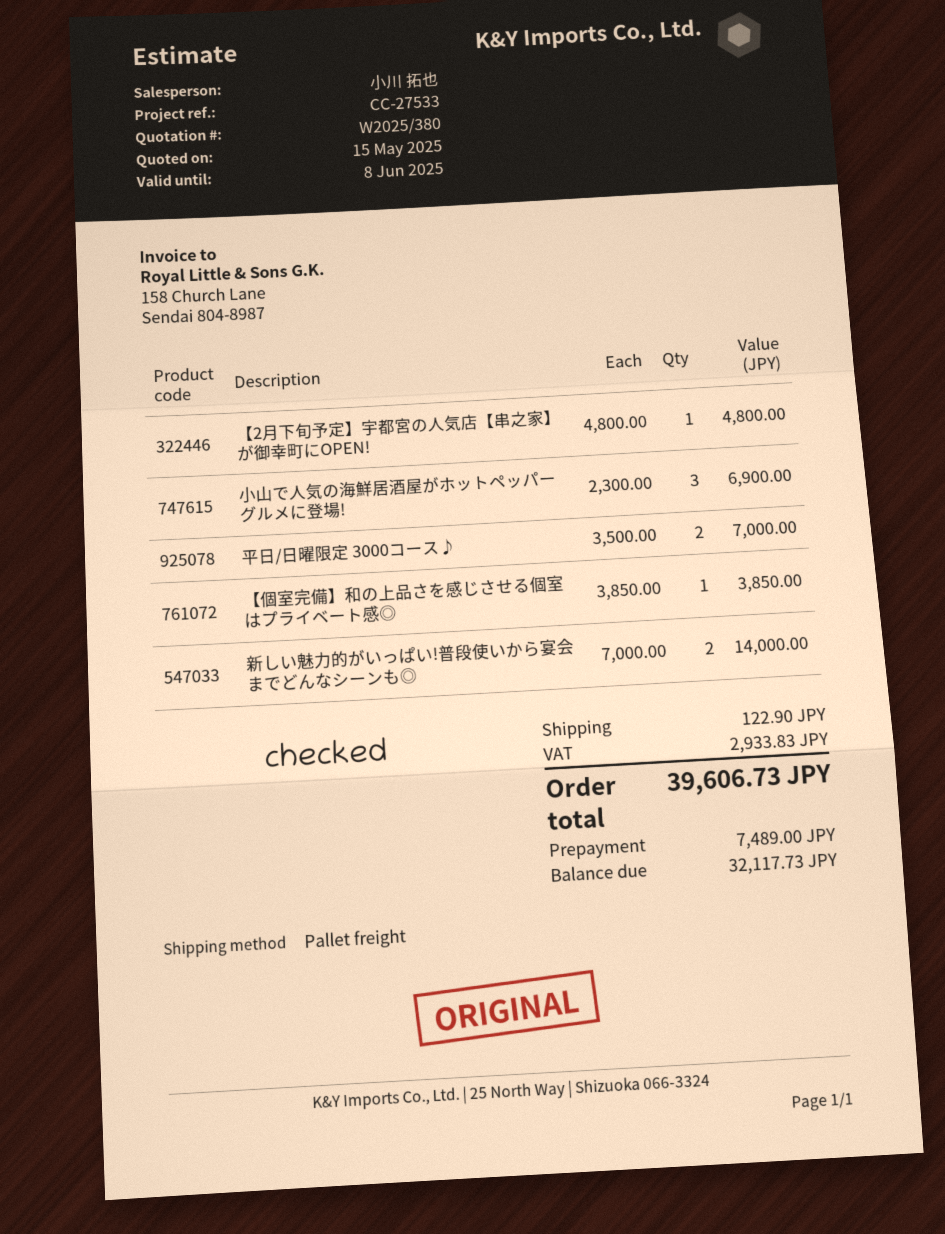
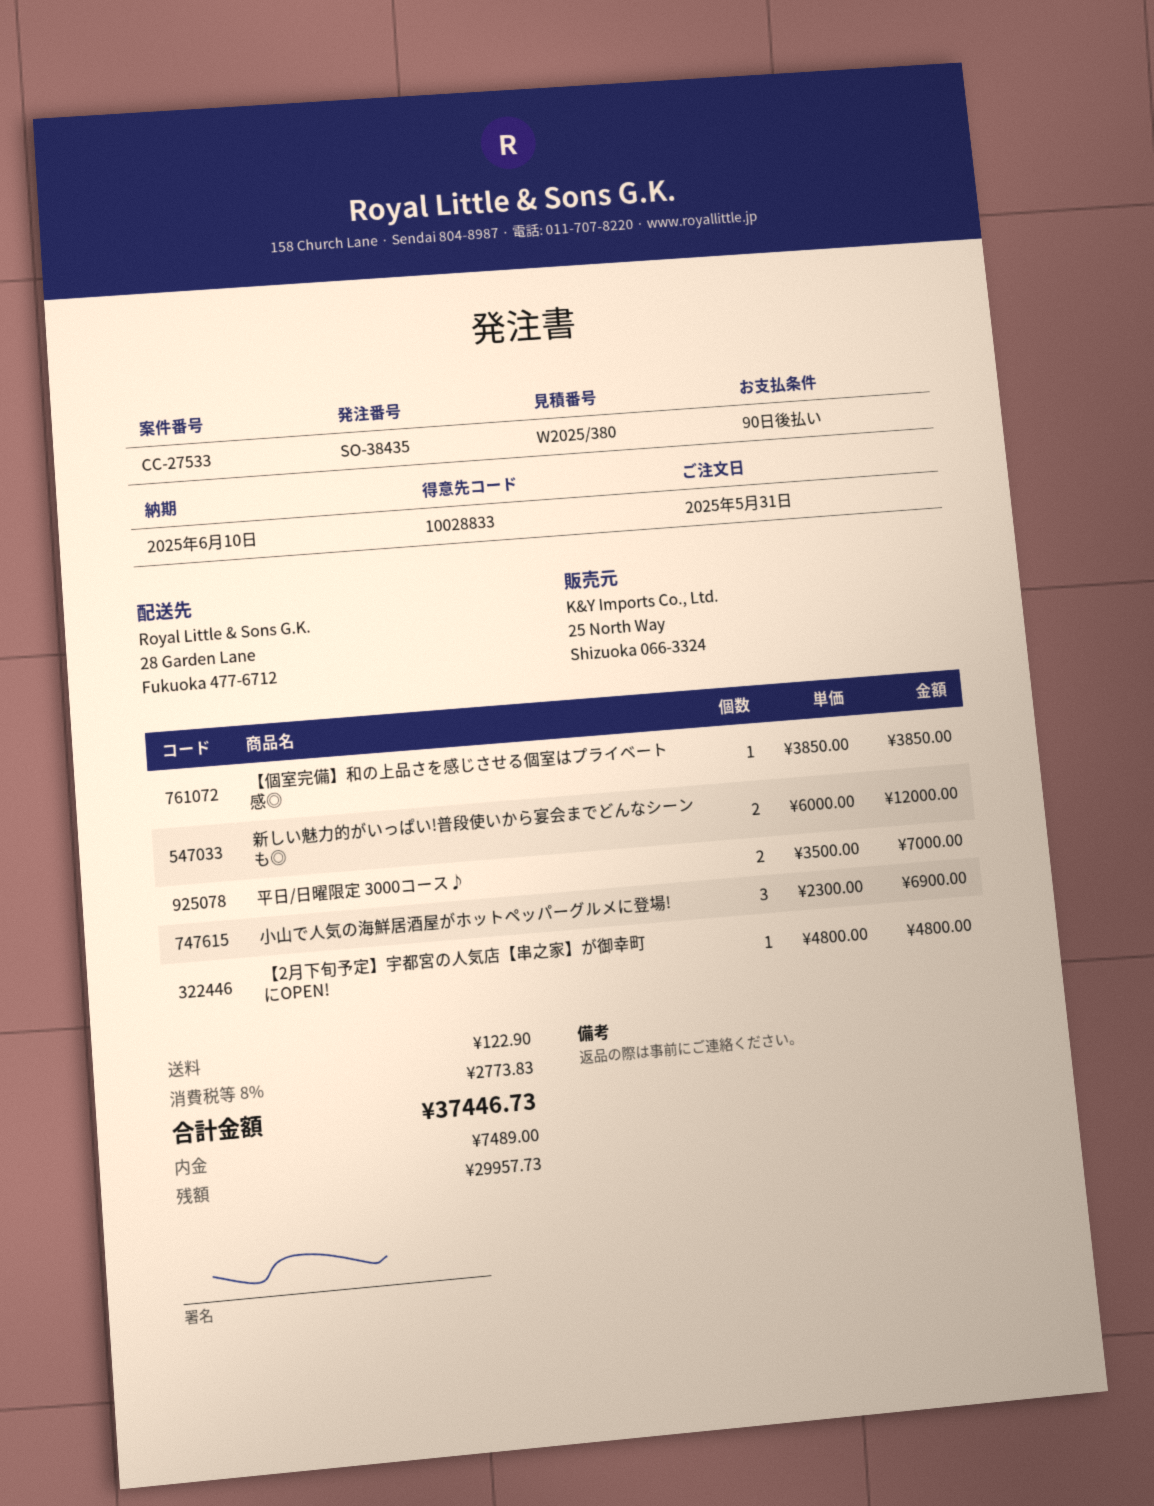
新しい魅力的がいっぱい!普段使いから宴会までどんなシーンも◎: 2 x 7000.00 = 14000.00 -> 2 x 6000.00 = 12000.00
tax: 2933.83 -> 2773.83
total: 39606.73 -> 37446.73
balance: 32117.73 -> 29957.73

